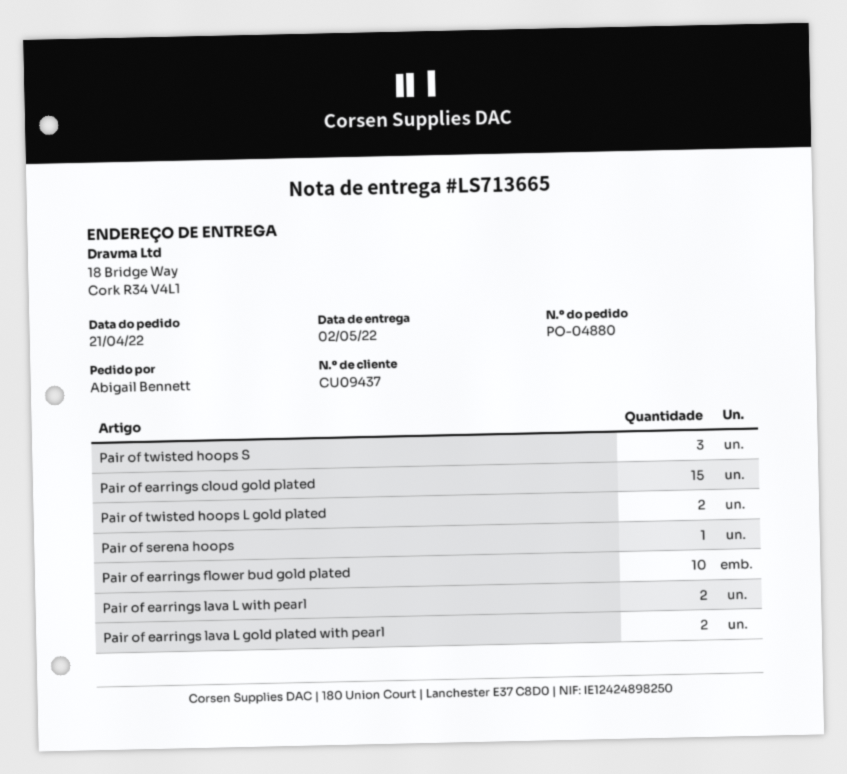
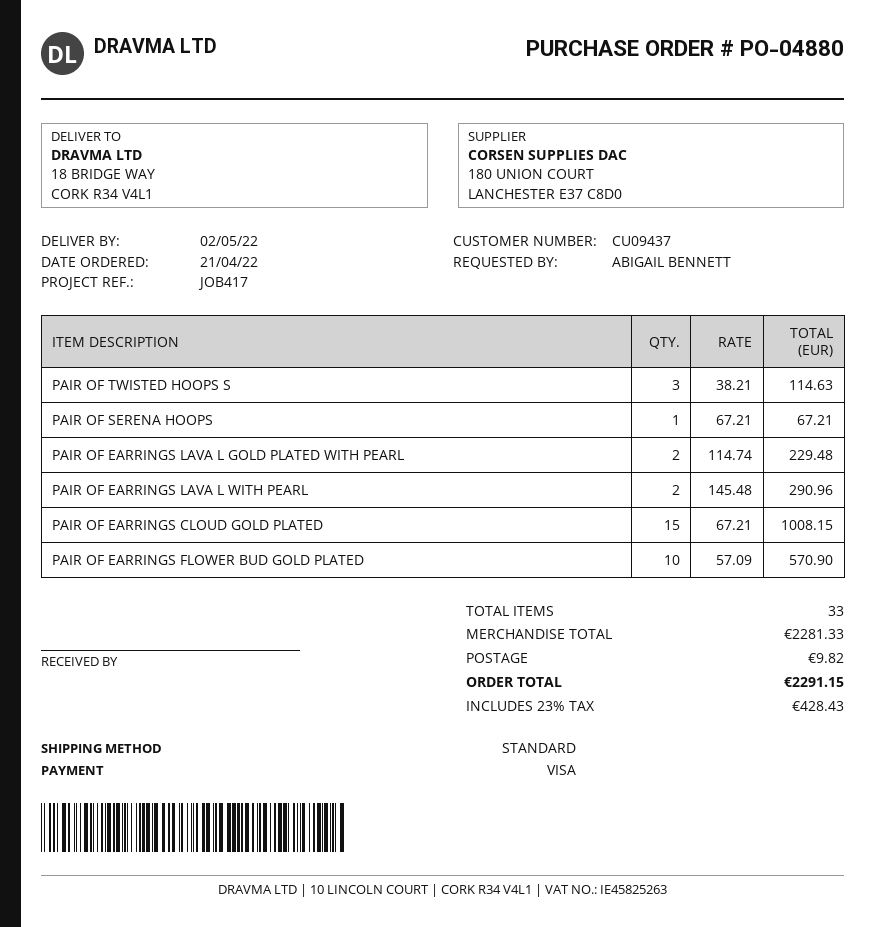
Pair of twisted hoops L gold plated: 2 -> none

